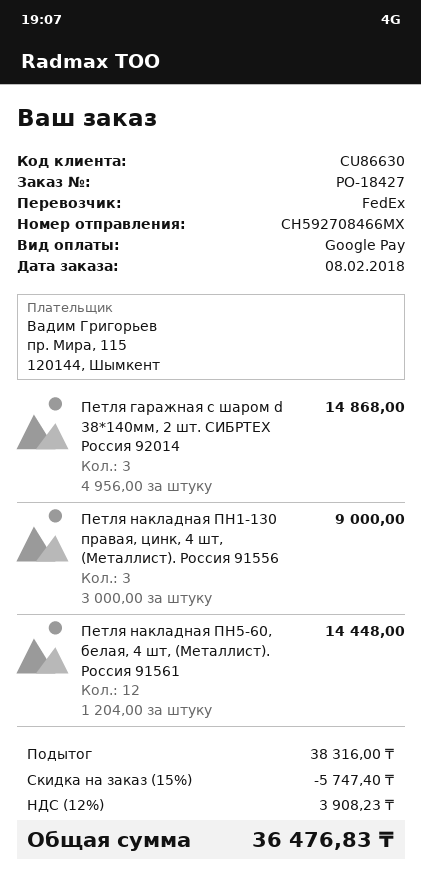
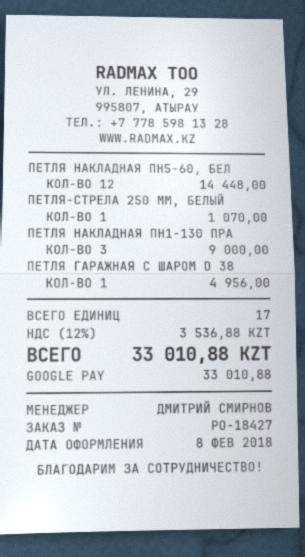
Петля гаражная с шаром d 38*140мм, 2 шт. СИБРТЕХ Россия 92014: 3 for 14868.00 -> 1 for 4956.00
ПЕТЛЯ-СТРЕЛА 250 ММ, БЕЛЫЙ: none -> 1 for 1070.00
discount: 15% = 5747.40 -> none
tax: 12% = 3908.23 -> 12% = 3536.88
total: 36476.83 -> 33010.88

